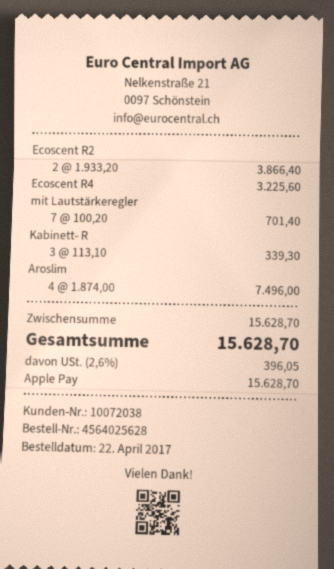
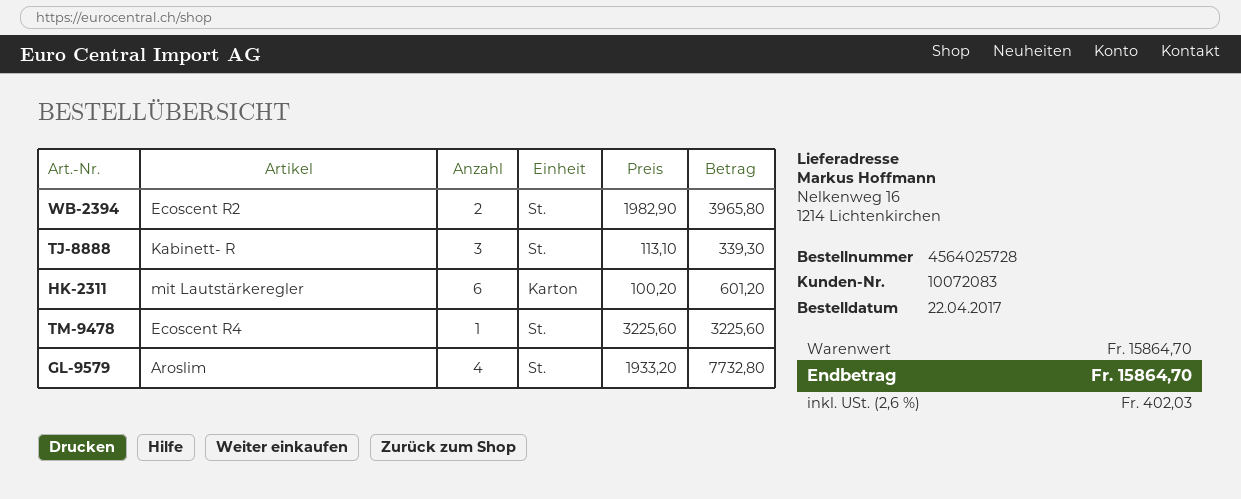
order number: 4564025628 -> 4564025728
customer number: 10072038 -> 10072083
Ecoscent R2: 2 x 1933.20 = 3866.40 -> 2 x 1982.90 = 3965.80
mit Lautstärkeregler: 7 x 100.20 = 701.40 -> 6 x 100.20 = 601.20
Aroslim: 4 x 1874.00 = 7496.00 -> 4 x 1933.20 = 7732.80
subtotal: 15628.70 -> 15864.70
tax: 2.6% = 396.05 -> 2.6% = 402.03
total: 15628.70 -> 15864.70

